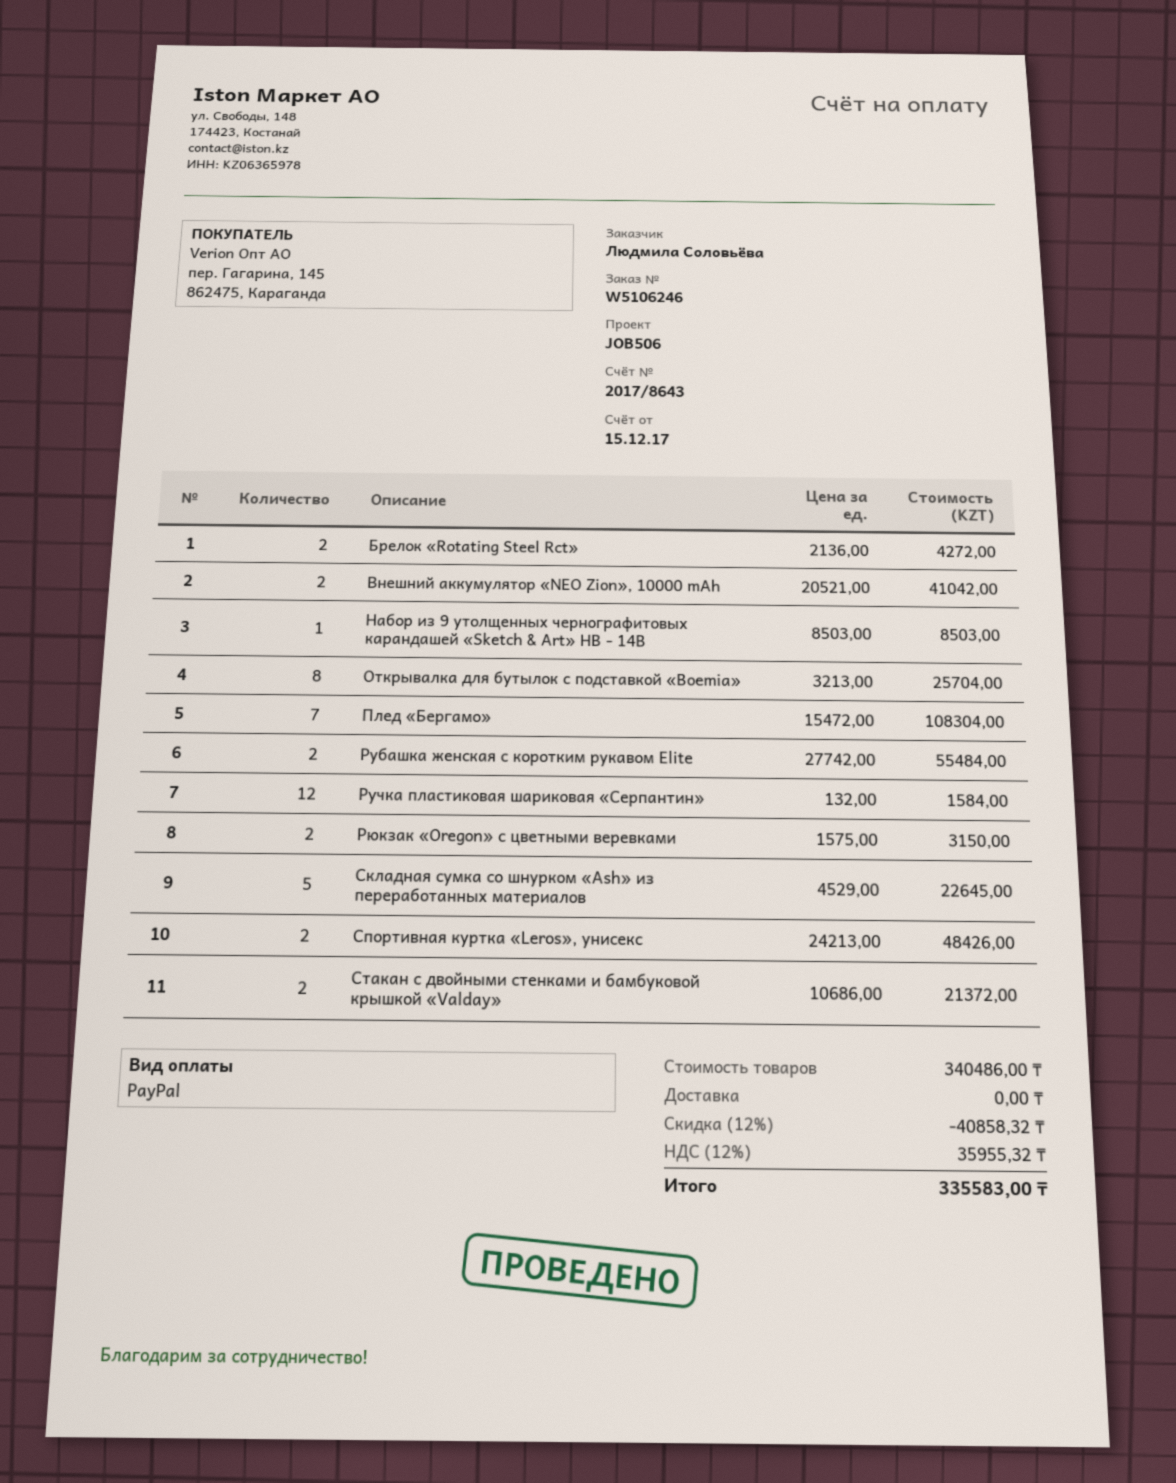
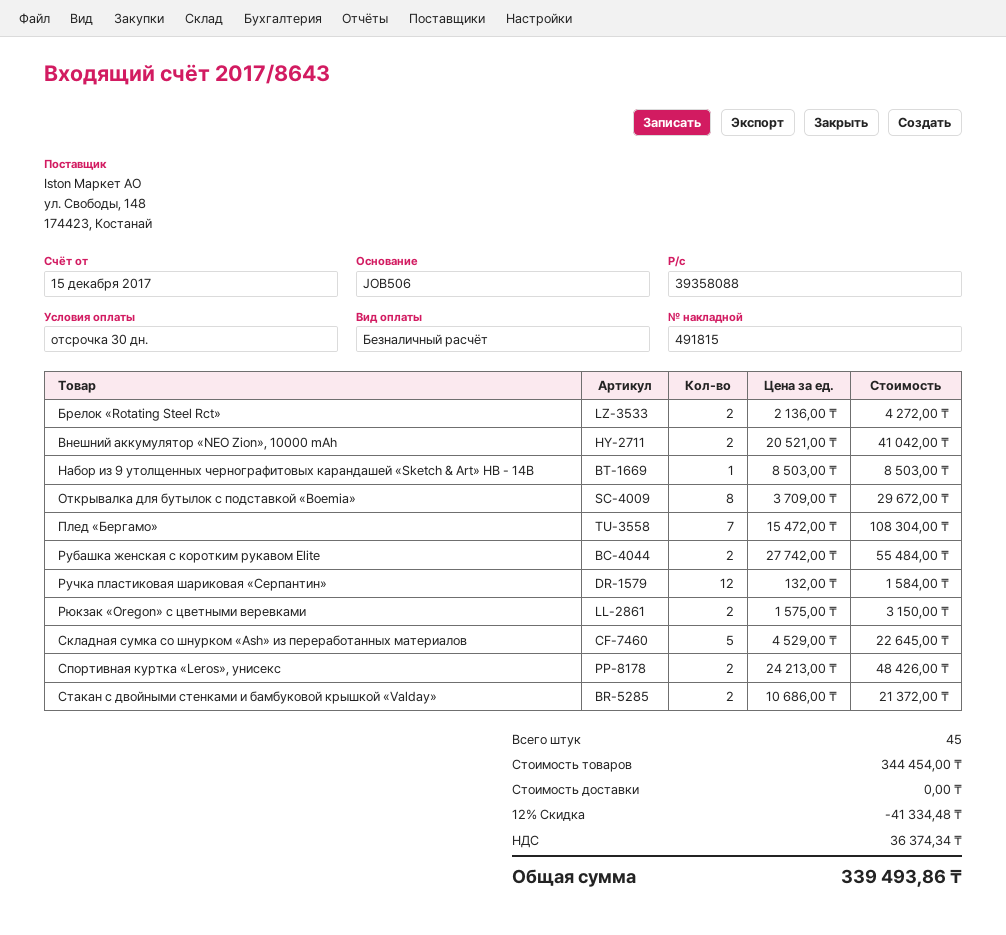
payment method: PayPal -> bank transfer
Открывалка для бутылок с подставкой «Boemia»: 8 x 3213.00 = 25704.00 -> 8 x 3709.00 = 29672.00
subtotal: 340486.00 -> 344454.00
discount: 12% = 40858.32 -> 12% = 41334.48
tax: 35955.32 -> 36374.34
total: 335583.00 -> 339493.86

